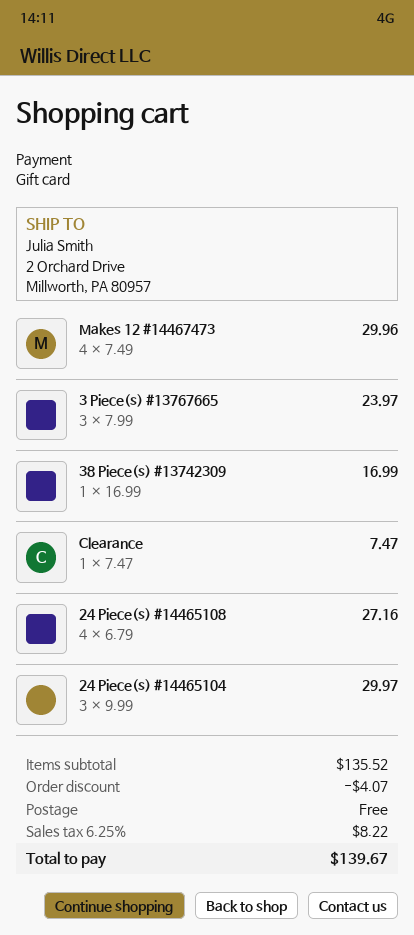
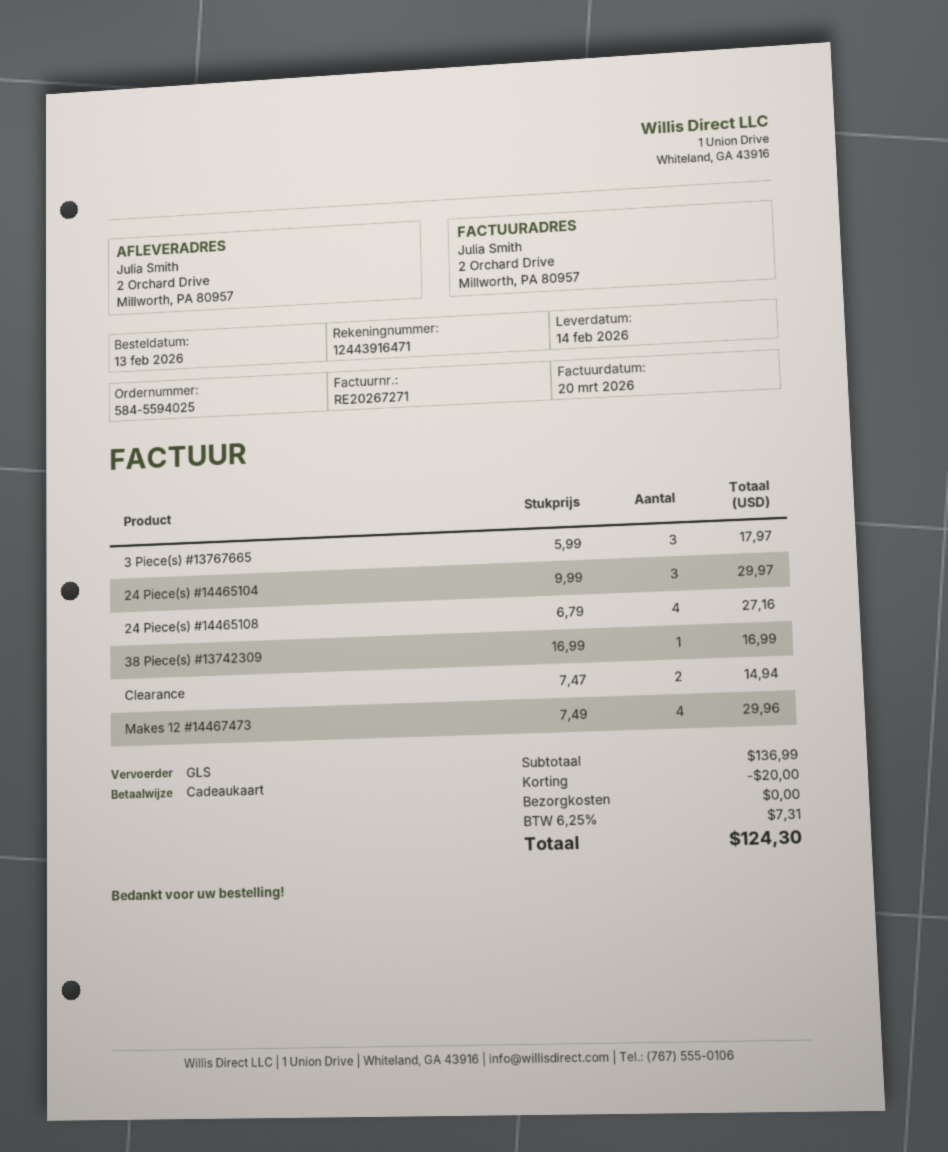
3 Piece(s) #13767665: 3 x 7.99 = 23.97 -> 3 x 5.99 = 17.97
Clearance: 1 x 7.47 = 7.47 -> 2 x 7.47 = 14.94
subtotal: 135.52 -> 136.99
discount: 4.07 -> 20.00
tax: 6.25% = 8.22 -> 6.25% = 7.31
total: 139.67 -> 124.30

